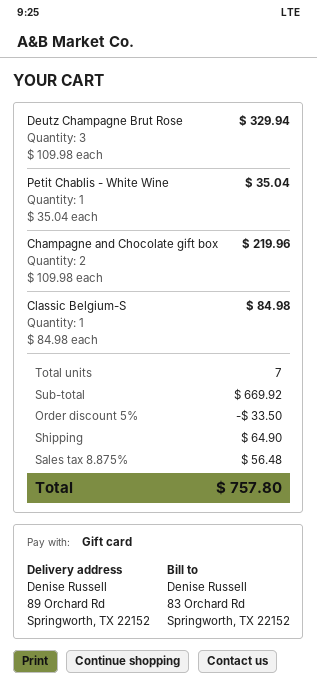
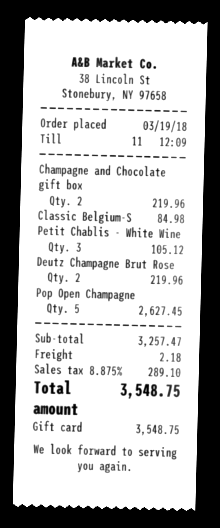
Deutz Champagne Brut Rose: 3 for 329.94 -> 2 for 219.96
Petit Chablis - White Wine: 1 for 35.04 -> 3 for 105.12
Pop Open Champagne: none -> 5 for 2627.45
subtotal: 669.92 -> 3257.47
discount: 5% = 33.50 -> none
shipping: 64.90 -> 2.18
tax: 8.875% = 56.48 -> 8.875% = 289.10
total: 757.80 -> 3548.75

